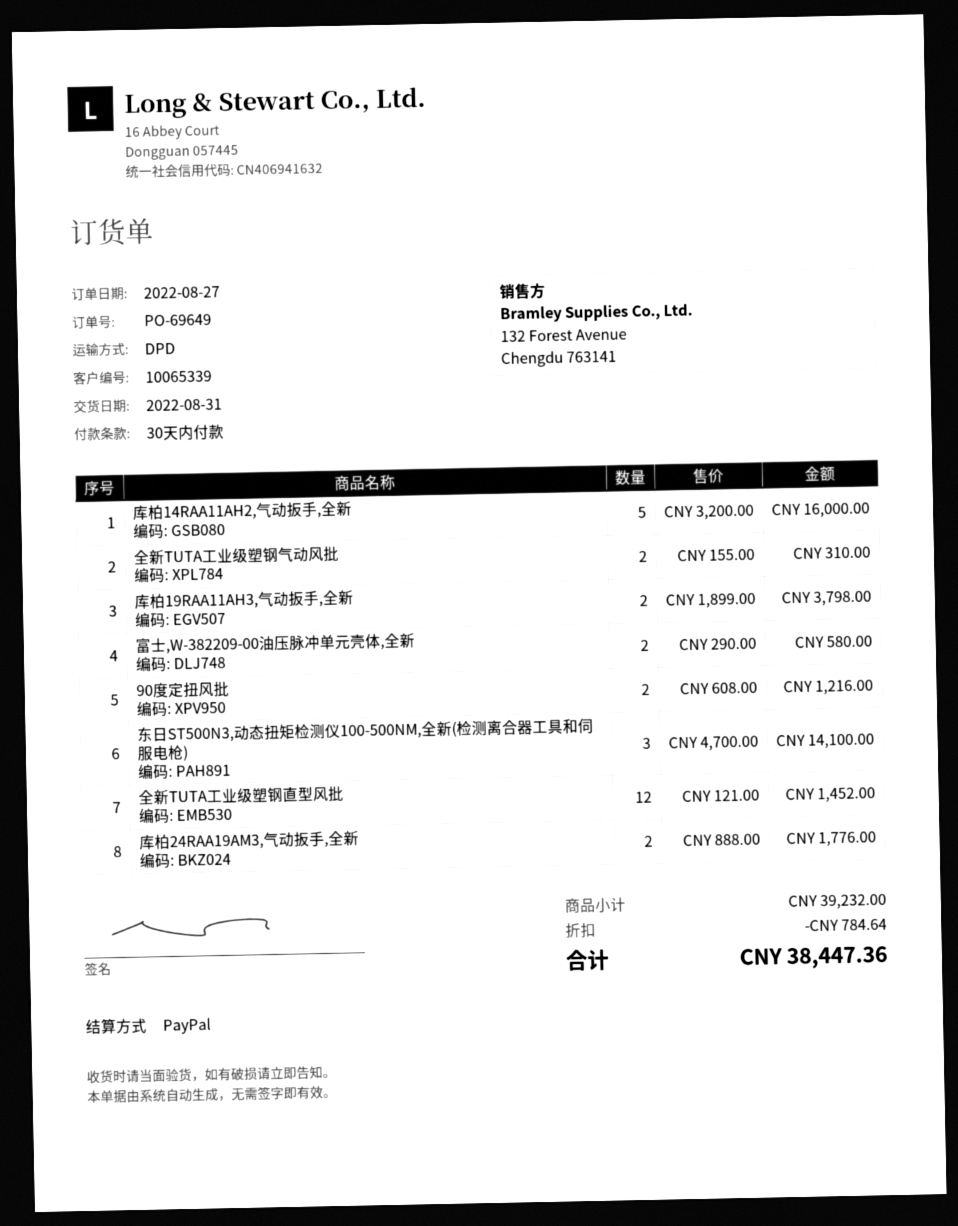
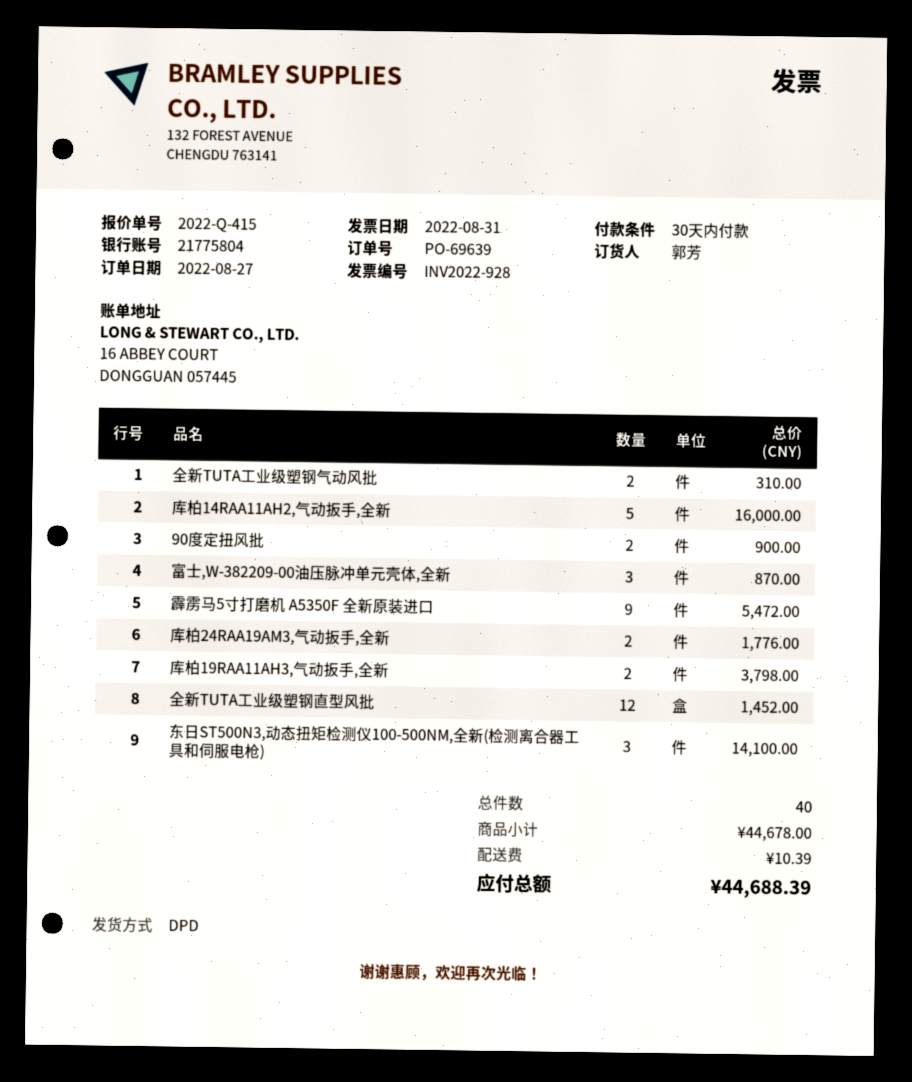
order number: PO-69649 -> PO-69639
富士,W-382209-00油压脉冲单元壳体,全新: 2 for 580.00 -> 3 for 870.00
90度定扭风批: 2 for 1216.00 -> 2 for 900.00
霹雳马5寸打磨机 A5350F 全新原装进口: none -> 9 for 5472.00
subtotal: 39232.00 -> 44678.00
discount: 784.64 -> none
shipping: none -> 10.39
total: 38447.36 -> 44688.39

